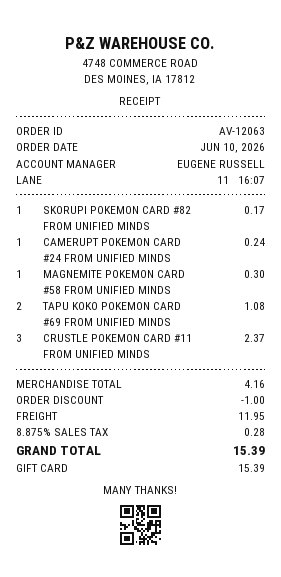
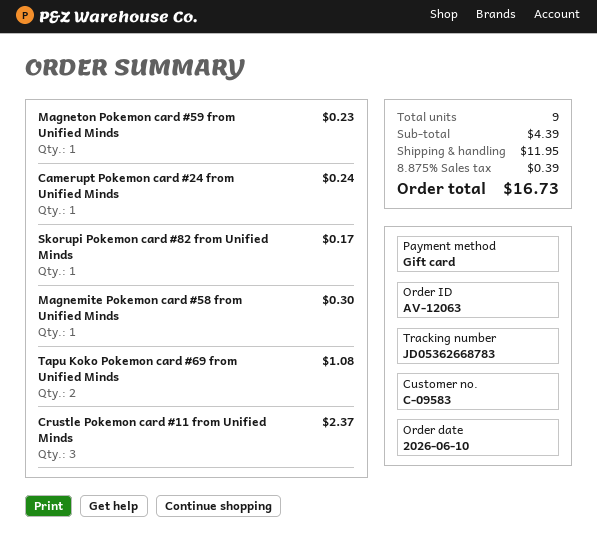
Magneton Pokemon card #59 from Unified Minds: none -> 1 for 0.23
subtotal: 4.16 -> 4.39
discount: 1.00 -> none
tax: 8.875% = 0.28 -> 8.875% = 0.39
total: 15.39 -> 16.73

